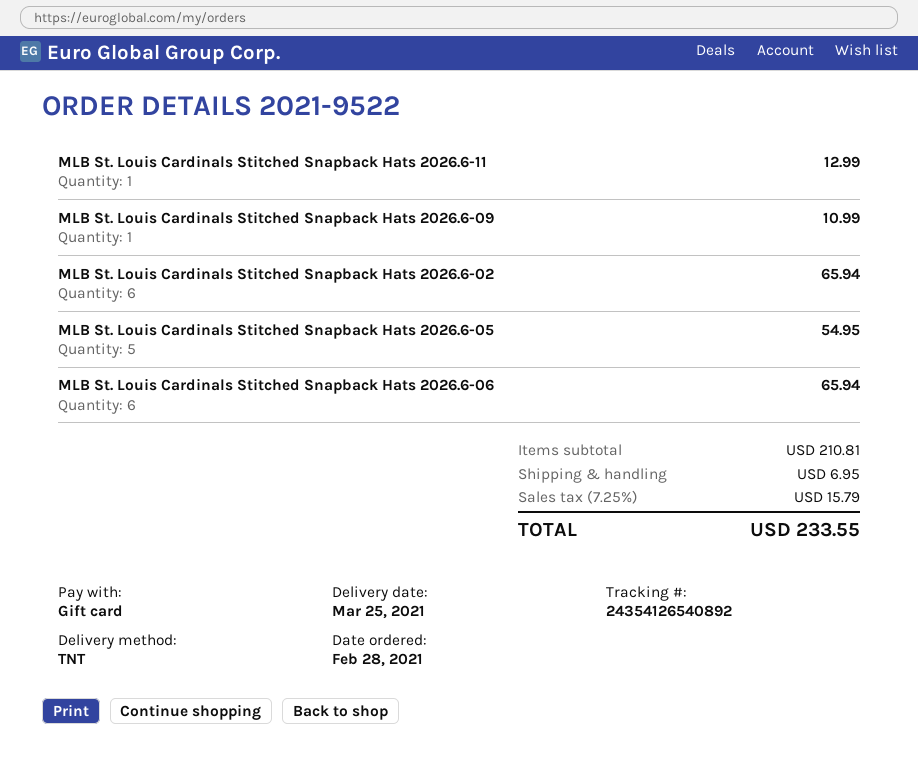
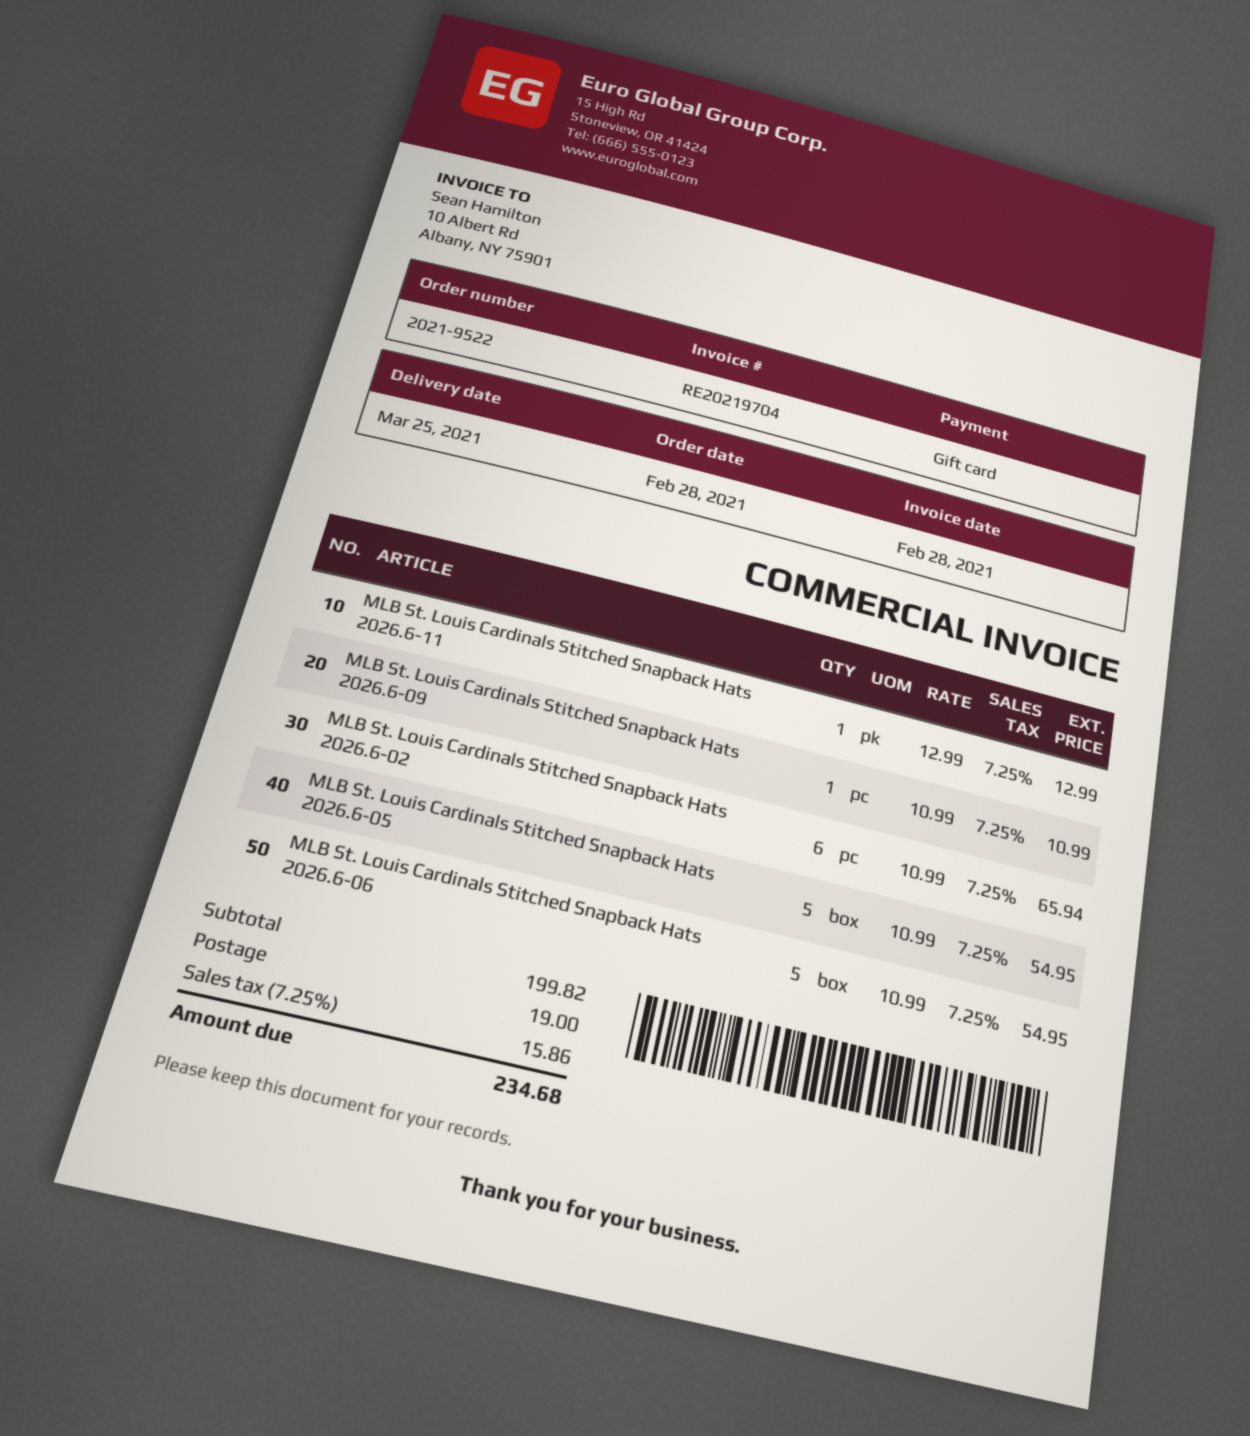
MLB St. Louis Cardinals Stitched Snapback Hats 2026.6-06: 6 for 65.94 -> 5 for 54.95
subtotal: 210.81 -> 199.82
shipping: 6.95 -> 19.00
tax: 7.25% = 15.79 -> 7.25% = 15.86
total: 233.55 -> 234.68

